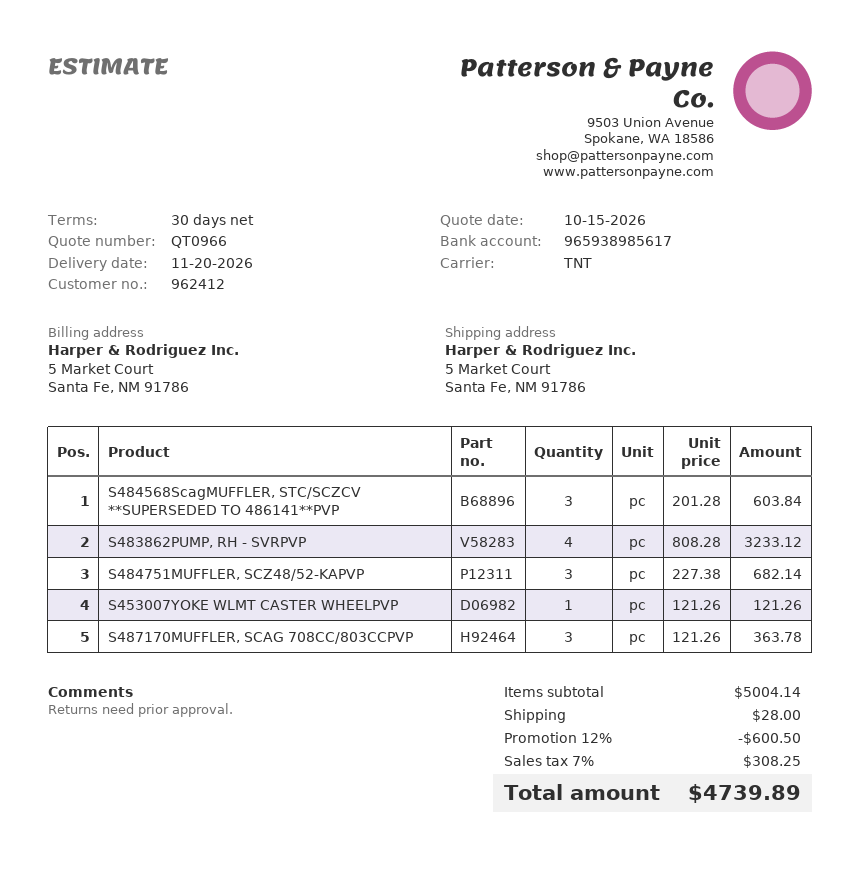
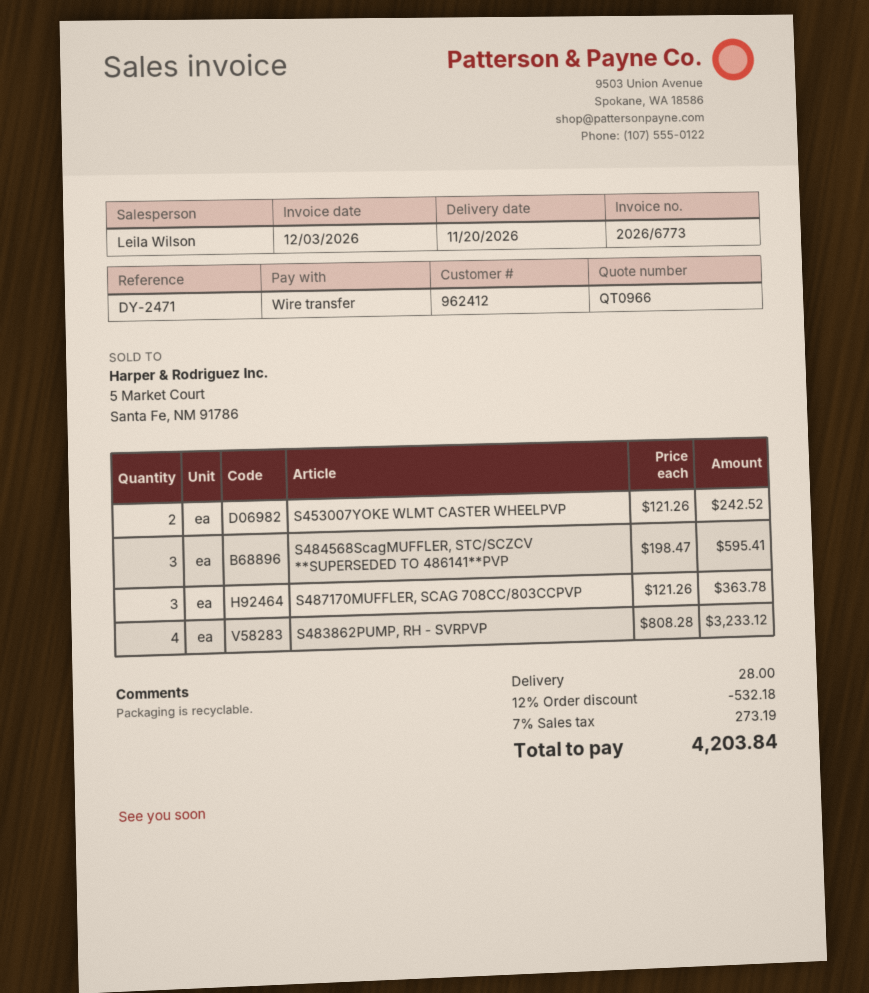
S484568ScagMUFFLER, STC/SCZCV **SUPERSEDED TO 486141**PVP: 3 x 201.28 = 603.84 -> 3 x 198.47 = 595.41
S484751MUFFLER, SCZ48/52-KAPVP: 3 x 227.38 = 682.14 -> none
S453007YOKE WLMT CASTER WHEELPVP: 1 x 121.26 = 121.26 -> 2 x 121.26 = 242.52
discount: 12% = 600.50 -> 12% = 532.18
tax: 7% = 308.25 -> 7% = 273.19
total: 4739.89 -> 4203.84

